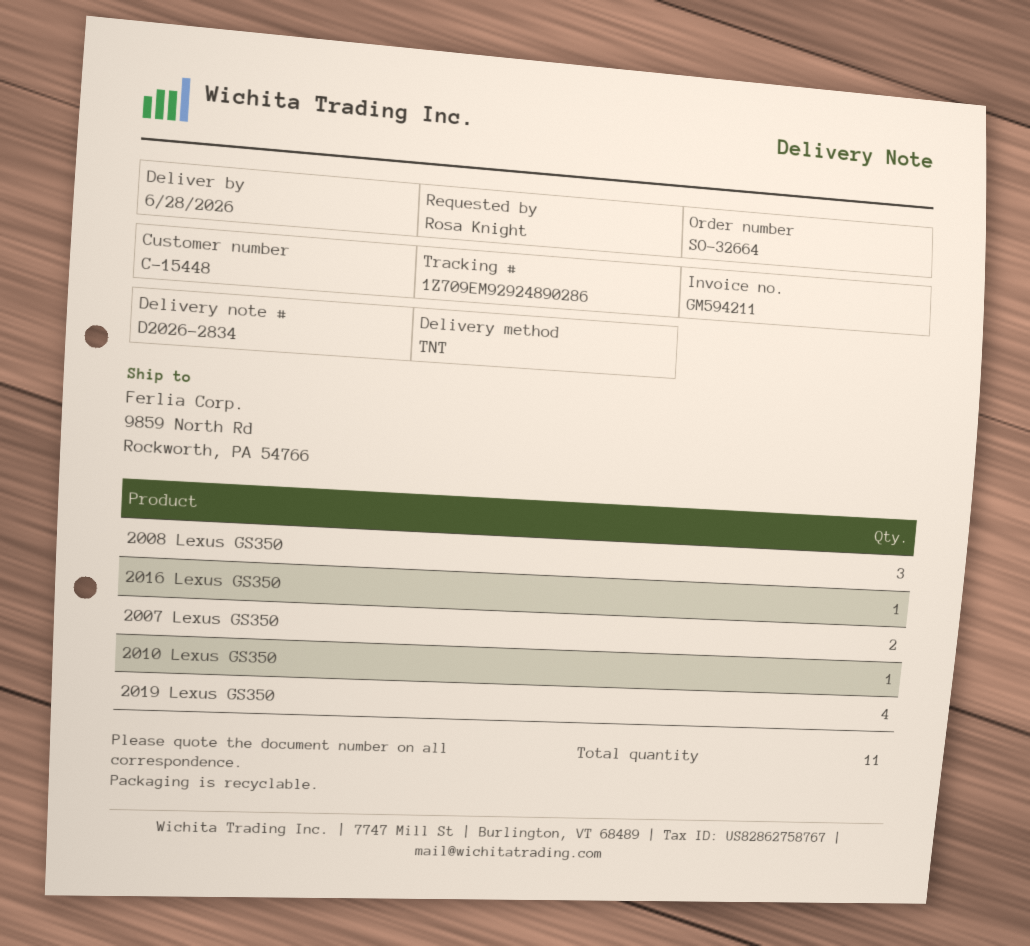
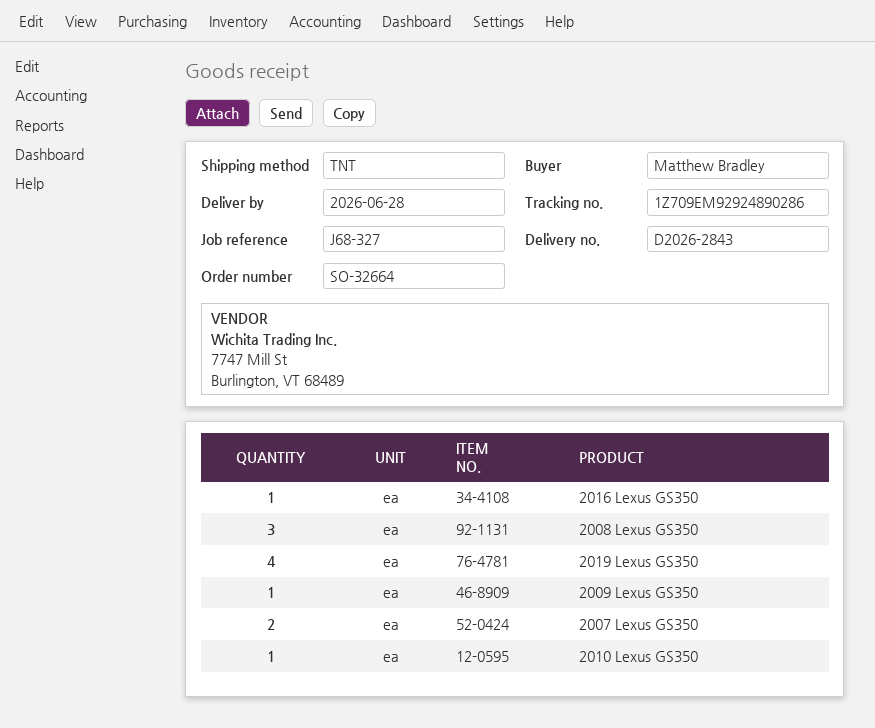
delivery note number: D2026-2834 -> D2026-2843
ordered by: Rosa Knight -> Matthew Bradley
2009 Lexus GS350: none -> 1

